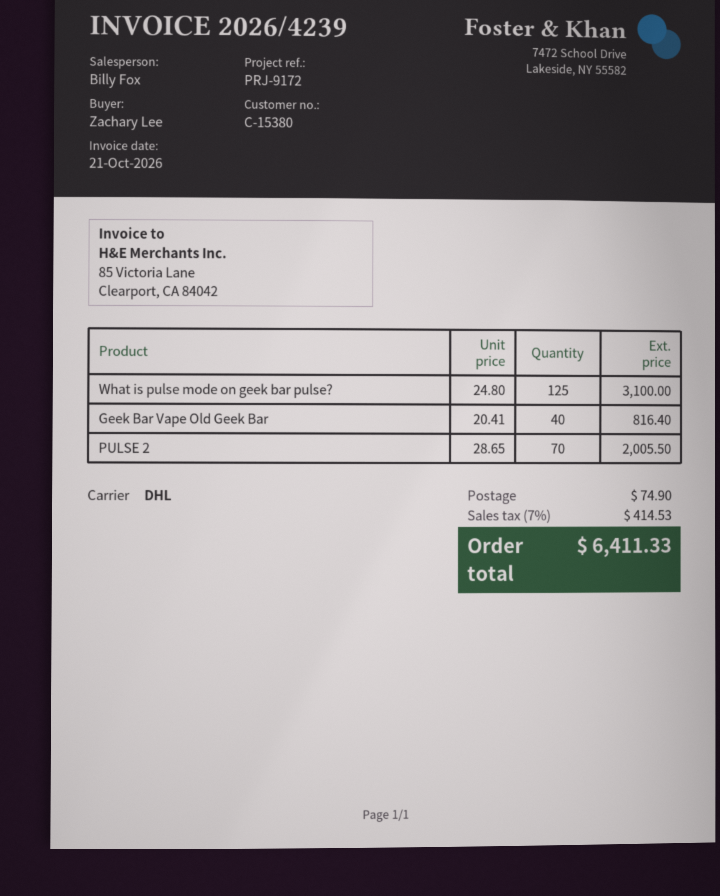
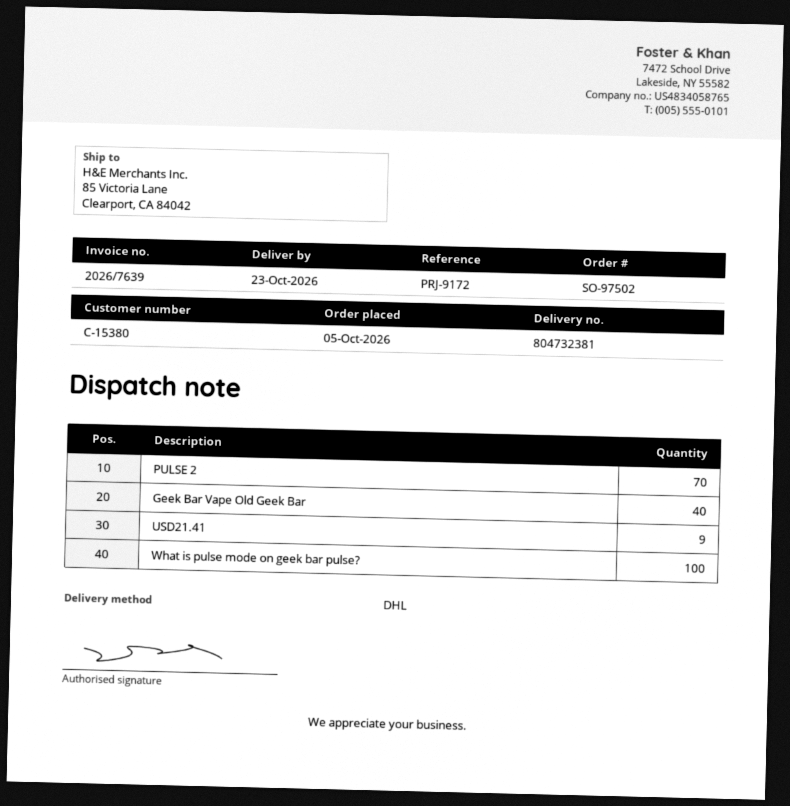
invoice number: 2026/4239 -> 2026/7639
What is pulse mode on geek bar pulse?: 125 -> 100
USD21.41: none -> 9

